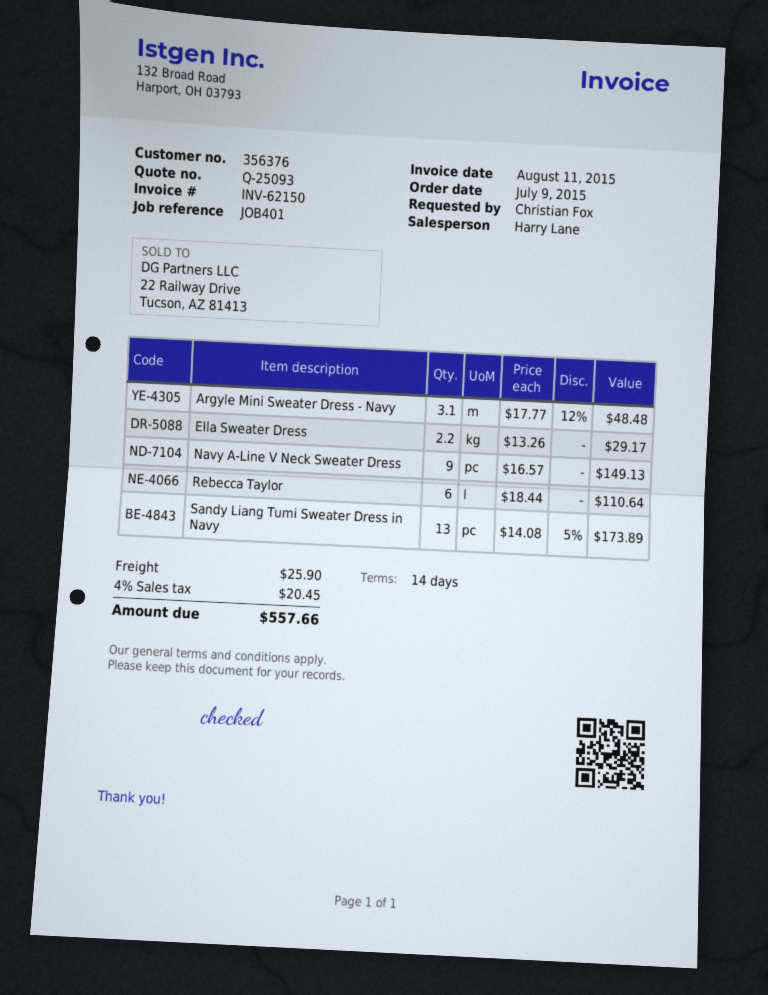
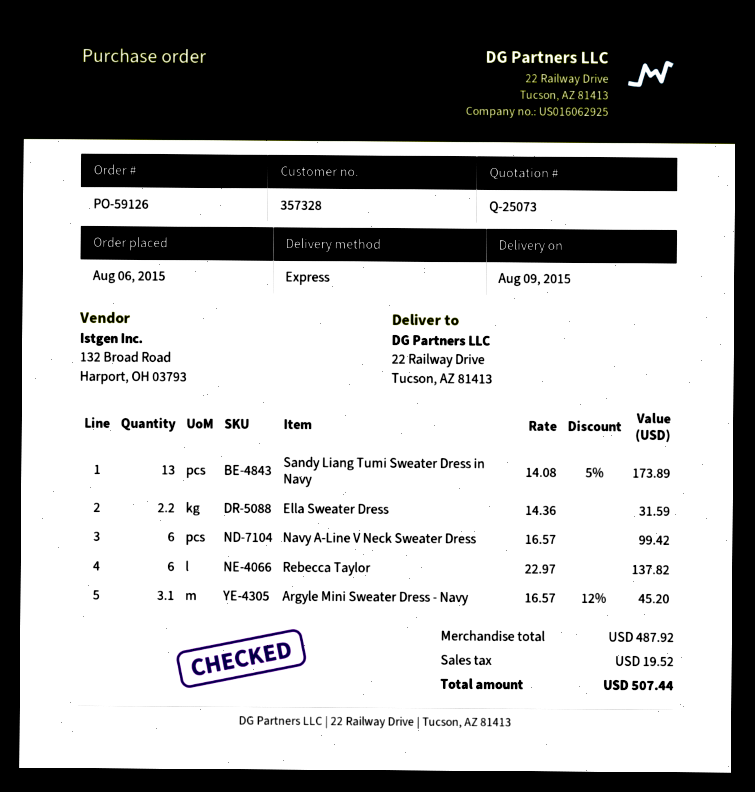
quote number: Q-25093 -> Q-25073
order date: 2015-07-09 -> 2015-08-06
customer number: 356376 -> 357328
Argyle Mini Sweater Dress - Navy: 3.1 x 17.77 - 12% = 48.48 -> 3.1 x 16.57 - 12% = 45.20
Ella Sweater Dress: 2.2 x 13.26 = 29.17 -> 2.2 x 14.36 = 31.59
Navy A-Line V Neck Sweater Dress: 9 x 16.57 = 149.13 -> 6 x 16.57 = 99.42
Rebecca Taylor: 6 x 18.44 = 110.64 -> 6 x 22.97 = 137.82
shipping: 25.90 -> none
tax: 20.45 -> 19.52
total: 557.66 -> 507.44

